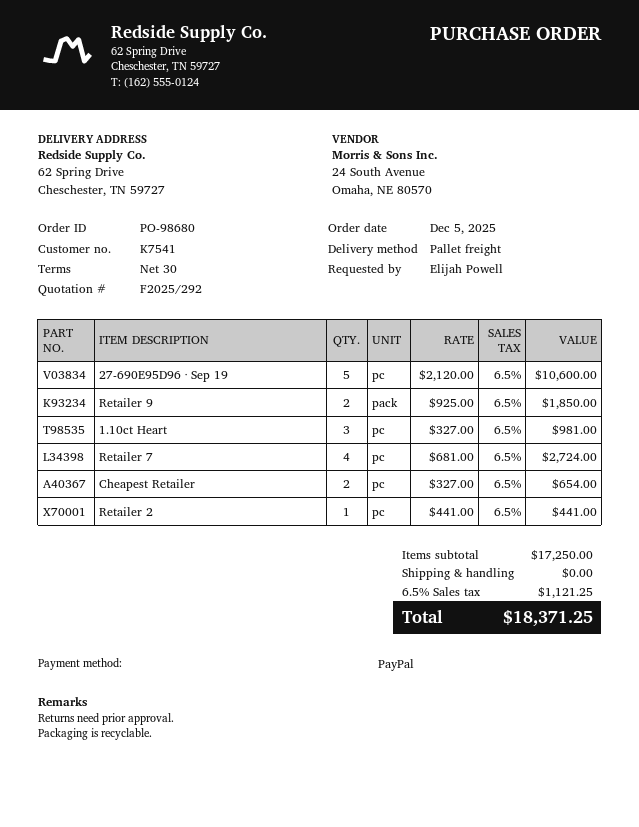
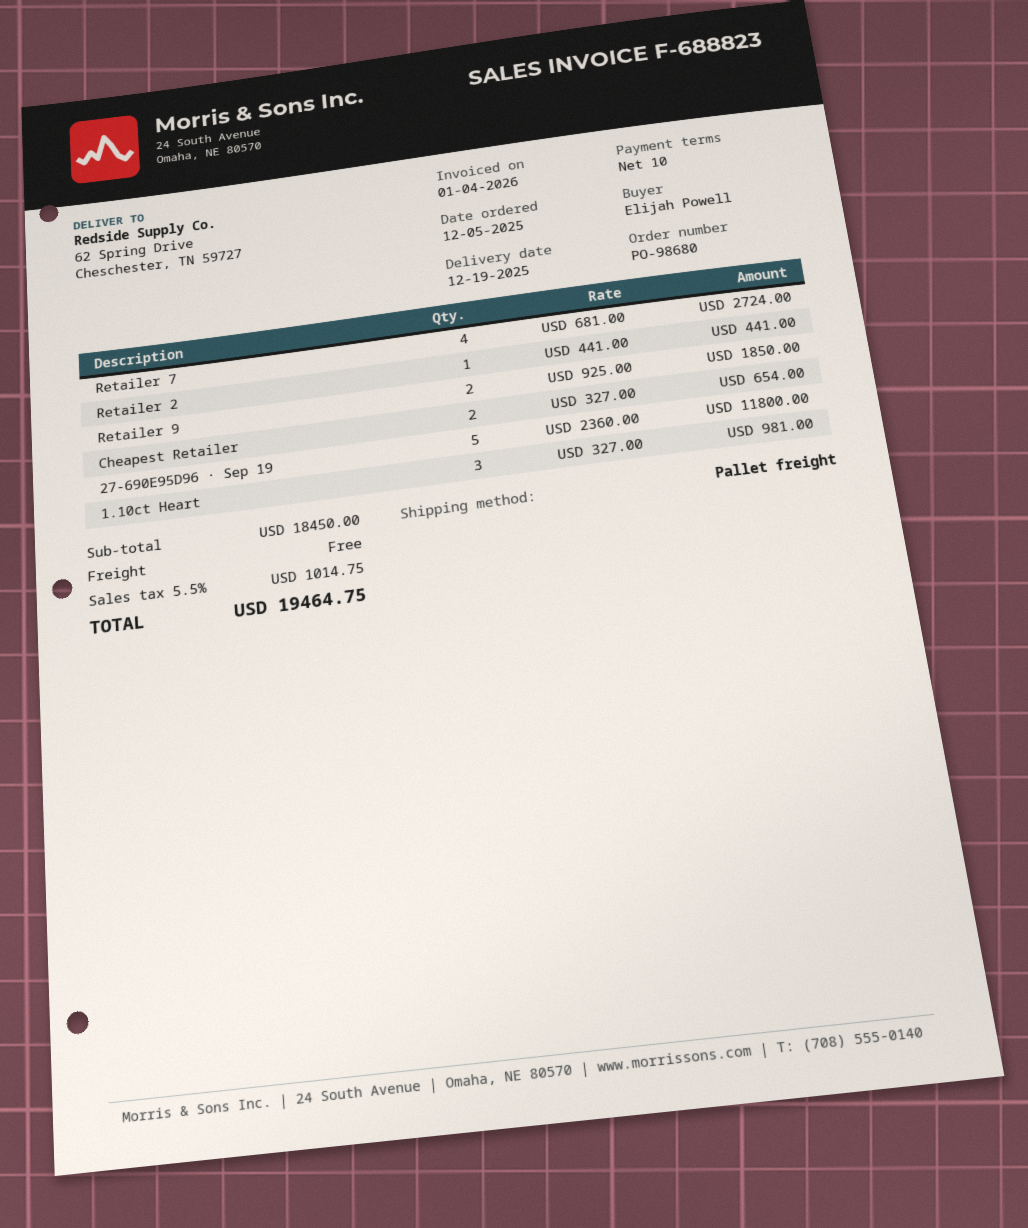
payment terms: 30 days -> 10 days
27-690E95D96 · Sep 19: 5 x 2120.00 = 10600.00 -> 5 x 2360.00 = 11800.00
subtotal: 17250.00 -> 18450.00
tax: 6.5% = 1121.25 -> 5.5% = 1014.75
total: 18371.25 -> 19464.75

